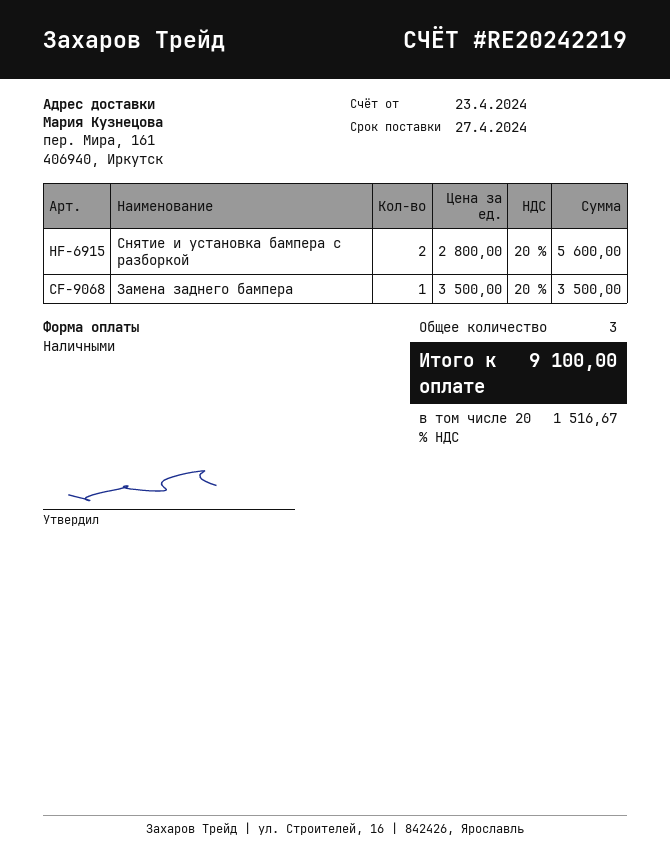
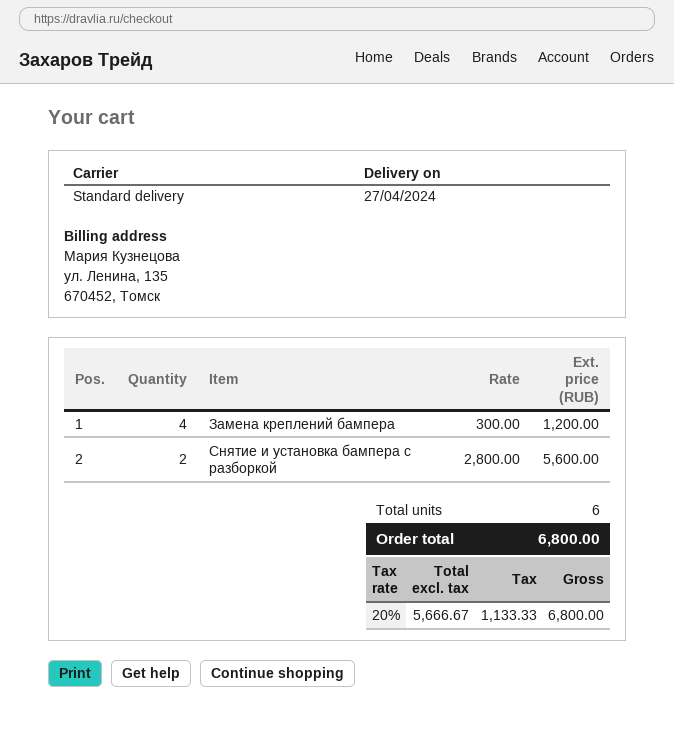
Замена заднего бампера: 1 x 3500.00 = 3500.00 -> none
Замена креплений бампера: none -> 4 x 300.00 = 1200.00
total quantity: 3 -> 6
tax: 20% = 1516.67 -> 20% = 1133.33
total: 9100.00 -> 6800.00

